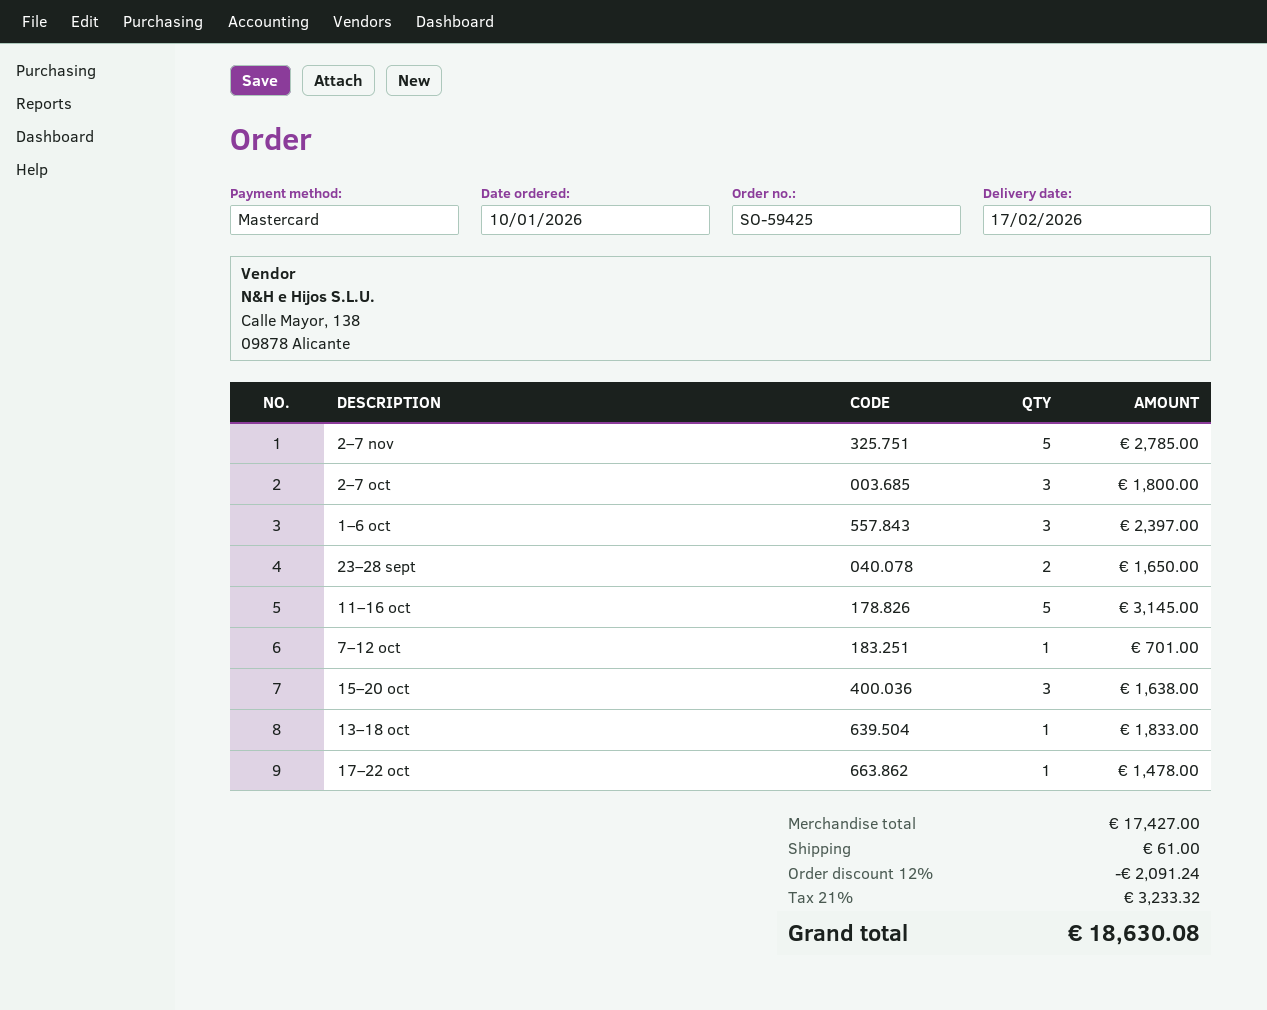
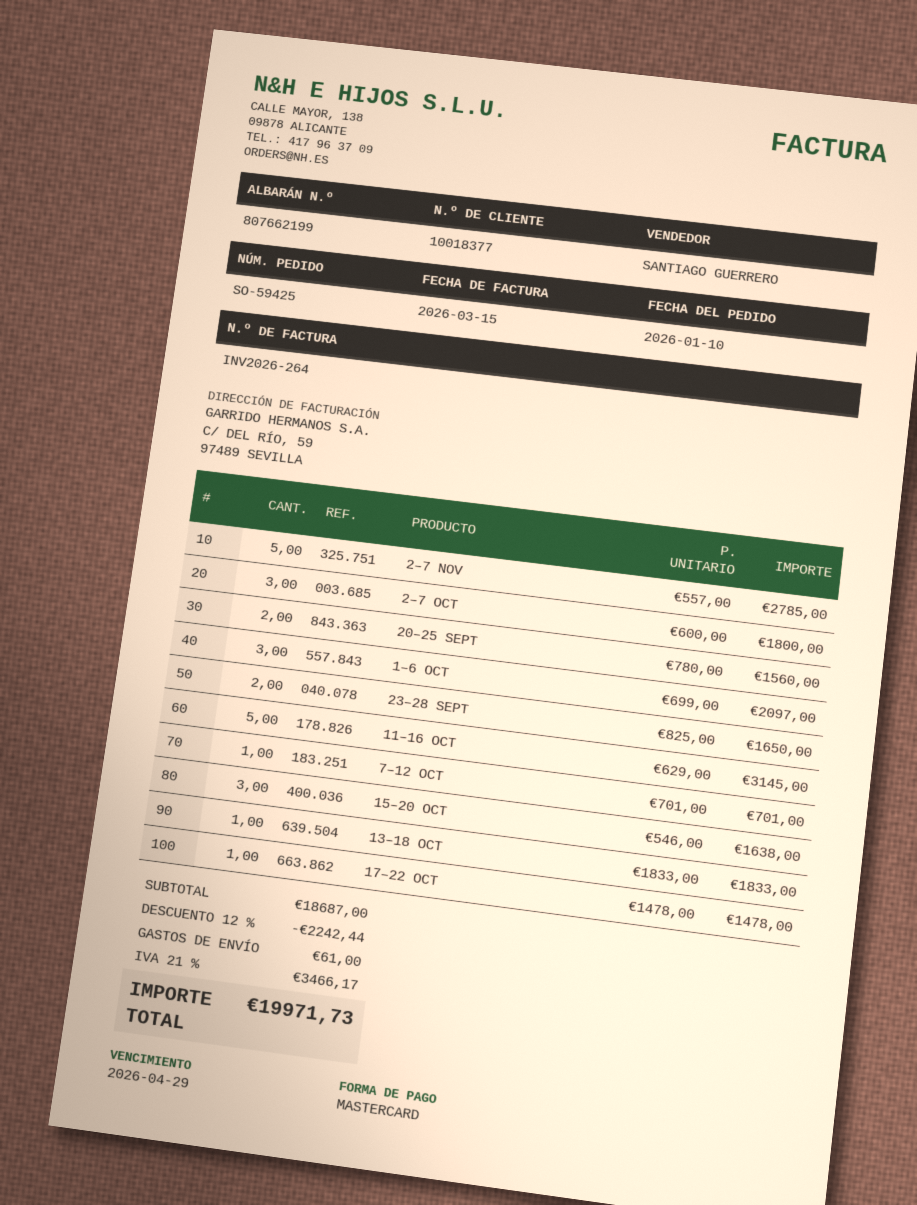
1–6 oct: 3 for 2397.00 -> 3 for 2097.00
20–25 SEPT: none -> 2 for 1560.00
subtotal: 17427.00 -> 18687.00
discount: 12% = 2091.24 -> 12% = 2242.44
tax: 21% = 3233.32 -> 21% = 3466.17
total: 18630.08 -> 19971.73

